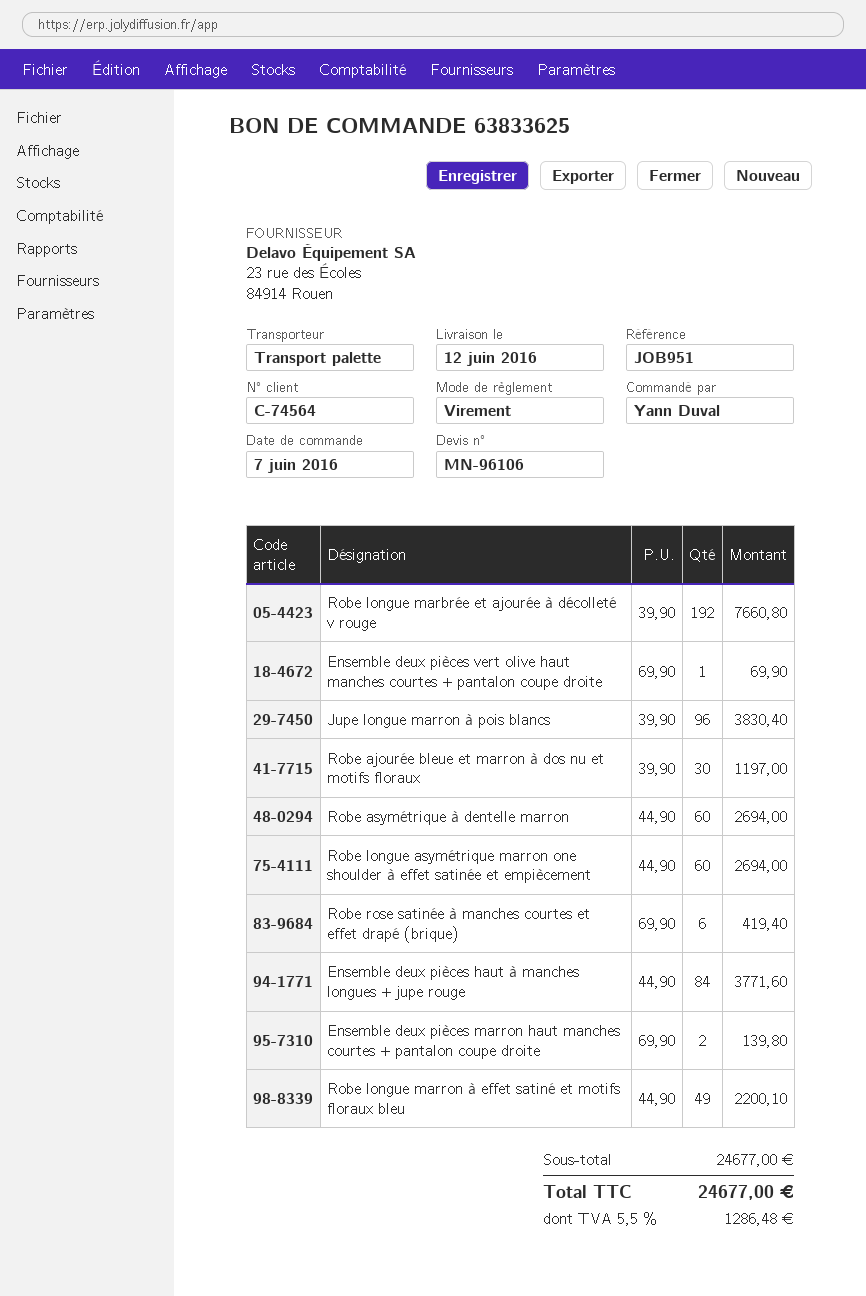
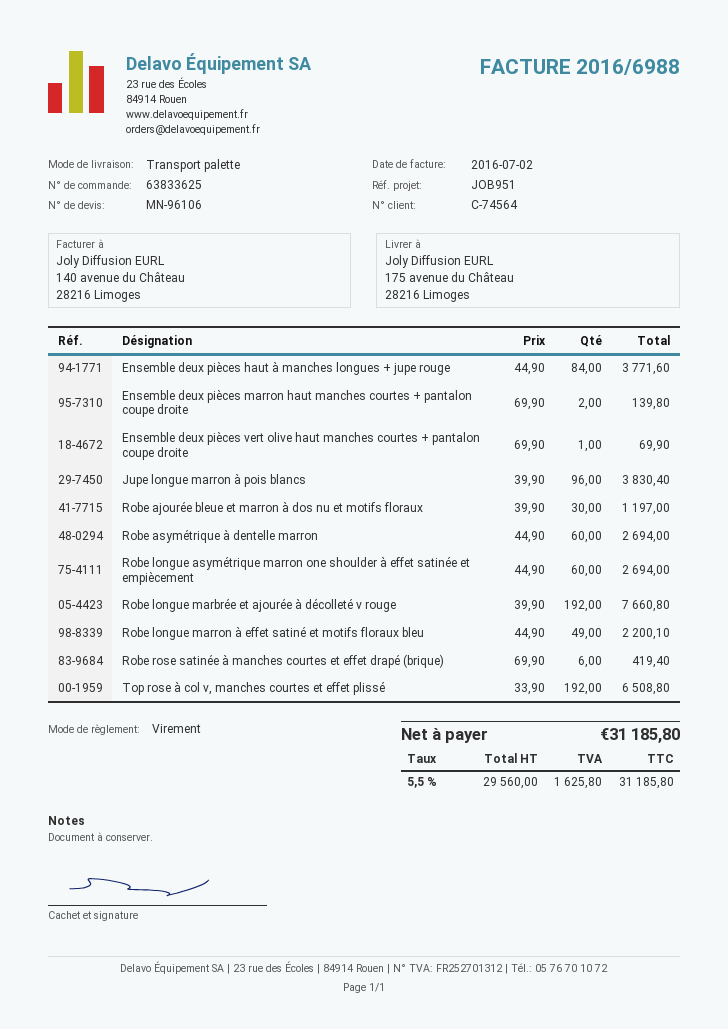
Top rose à col v, manches courtes et effet plissé: none -> 192 x 33.90 = 6508.80
tax: 5.5% = 1286.48 -> 5.5% = 1625.80
total: 24677.00 -> 31185.80

